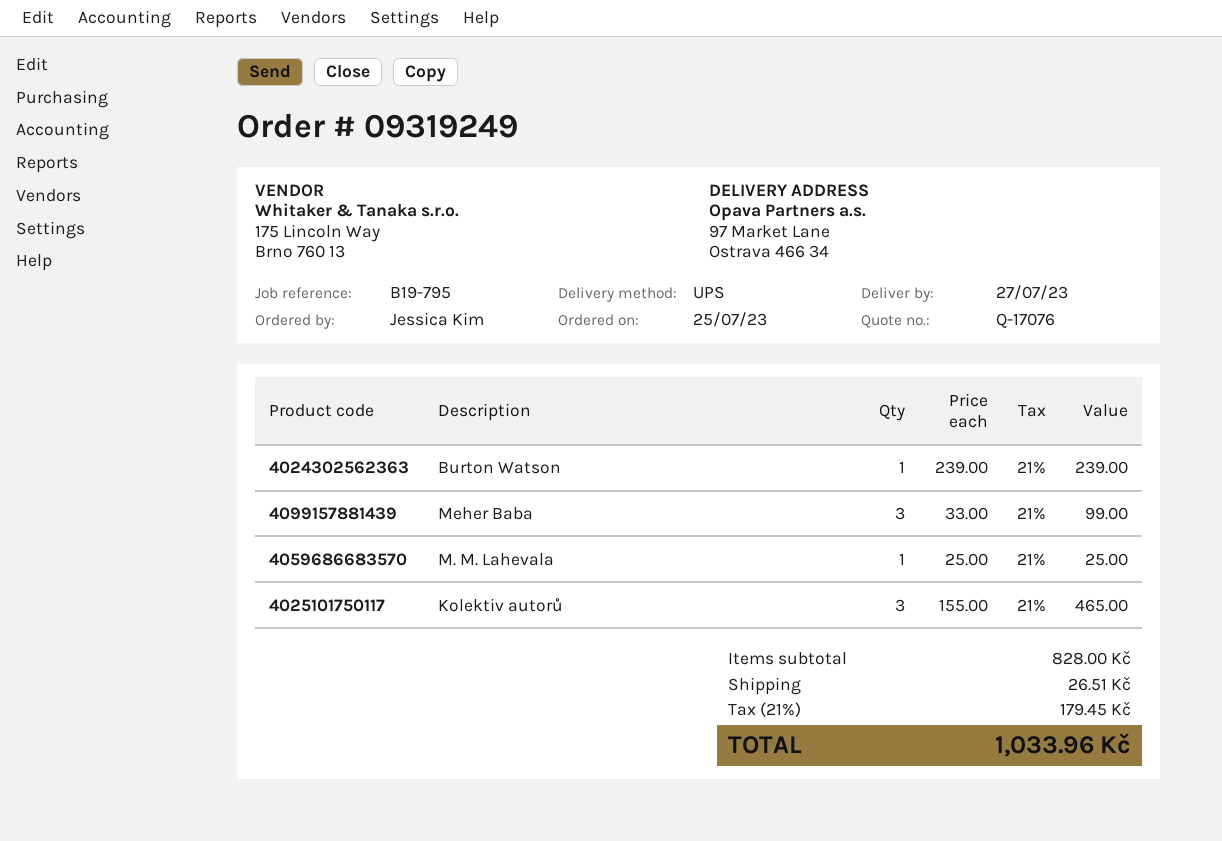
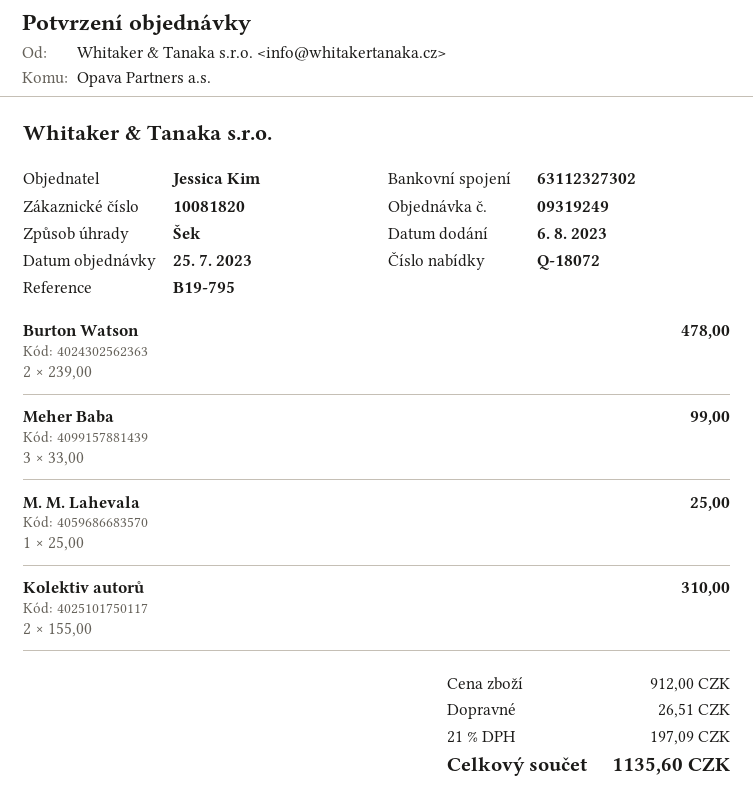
quote number: Q-17076 -> Q-18072
delivery date: 2023-07-27 -> 2023-08-06
Burton Watson: 1 x 239.00 = 239.00 -> 2 x 239.00 = 478.00
Kolektiv autorů: 3 x 155.00 = 465.00 -> 2 x 155.00 = 310.00
subtotal: 828.00 -> 912.00
tax: 21% = 179.45 -> 21% = 197.09
total: 1033.96 -> 1135.60

